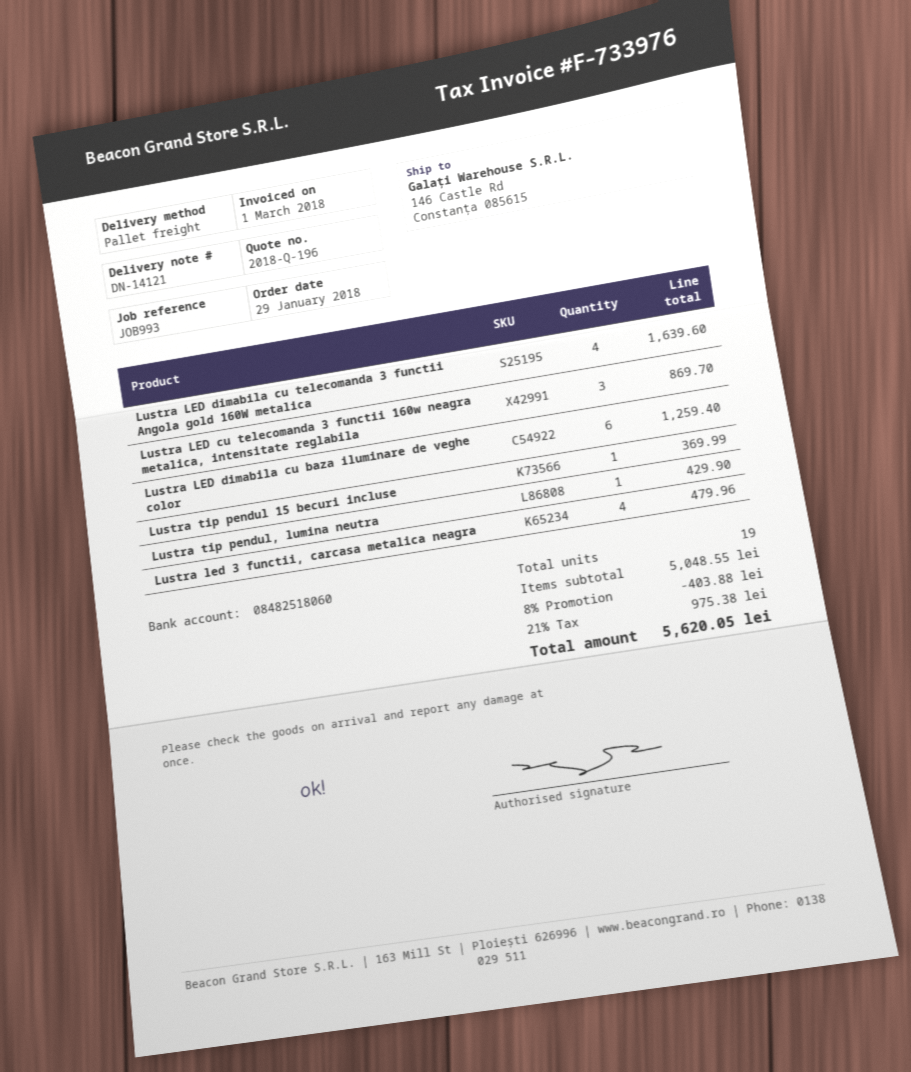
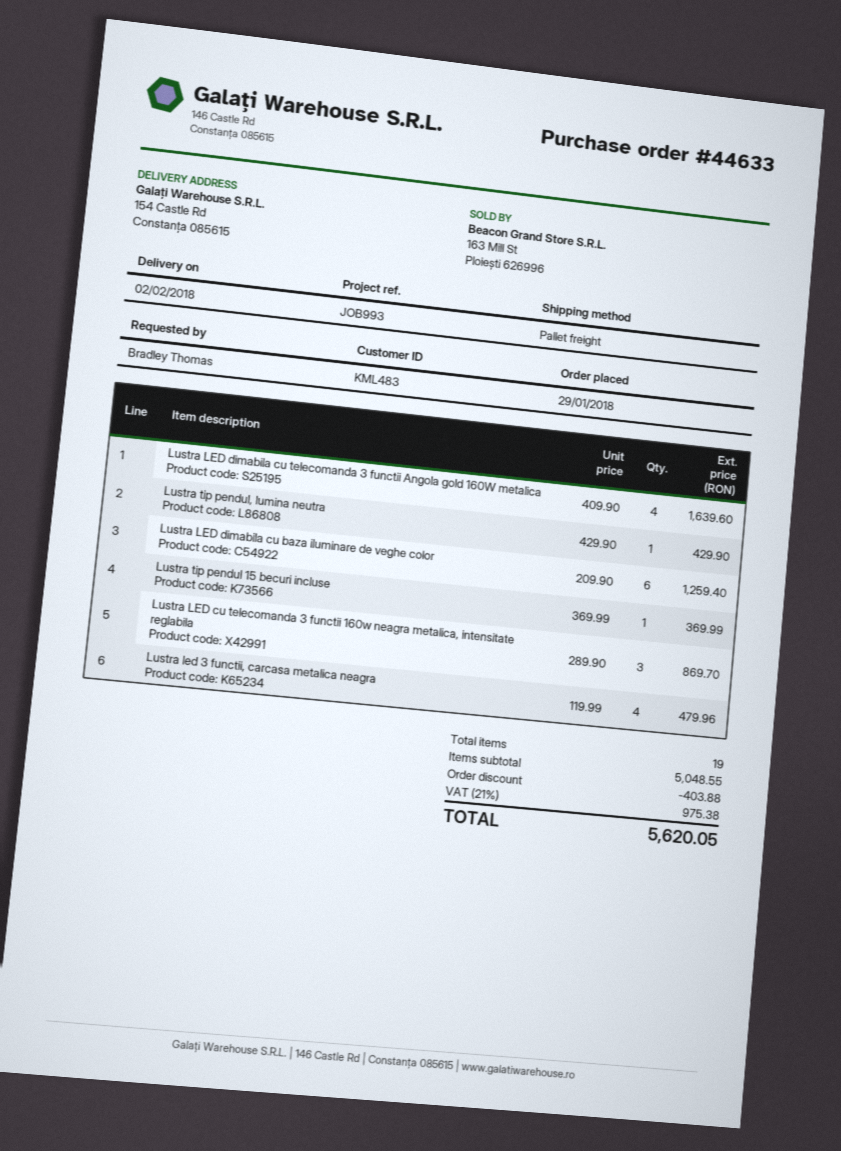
ship to: 146 Castle Rd, Constanța 085615 -> 154 Castle Rd, Constanța 085615

